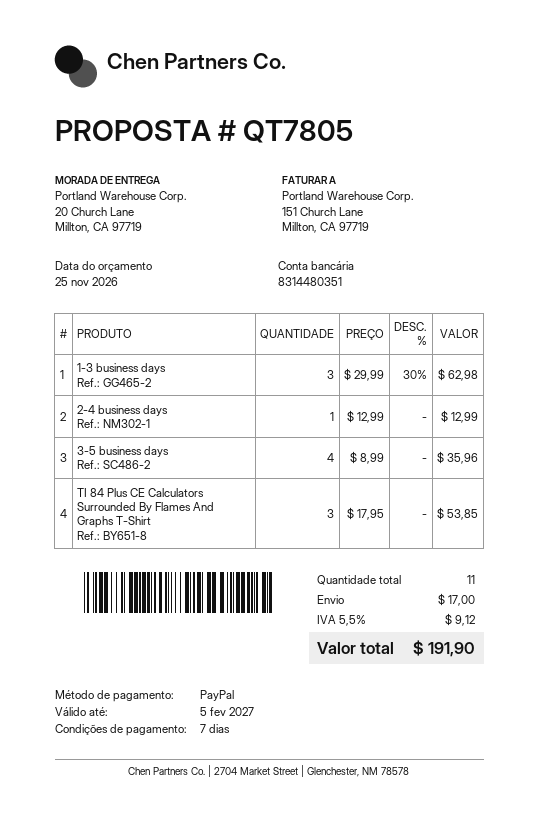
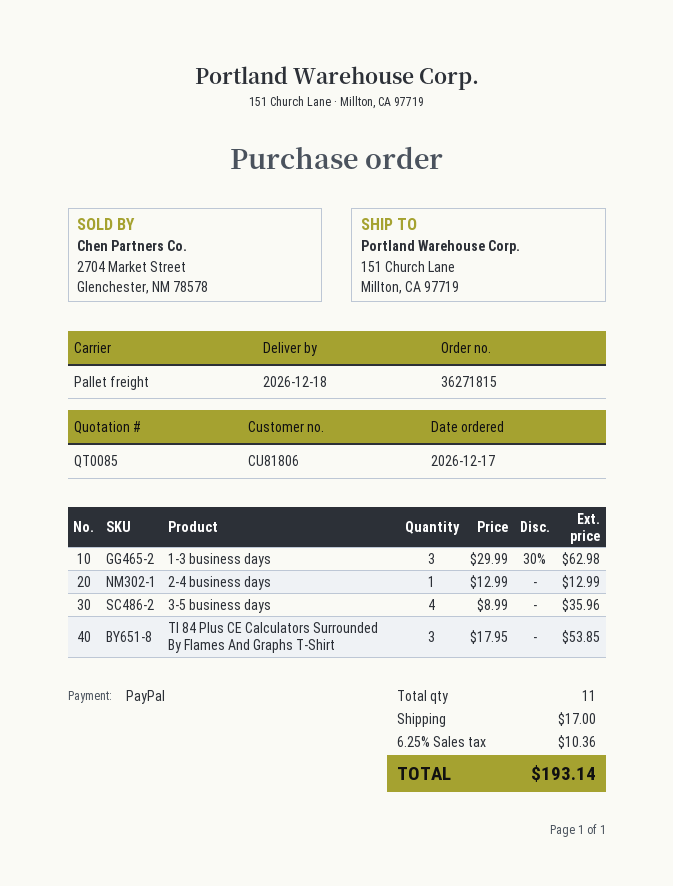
quote number: QT7805 -> QT0085
ship to: 20 Church Lane, Millton, CA 97719 -> 151 Church Lane, Millton, CA 97719
tax: 5.5% = 9.12 -> 6.25% = 10.36
total: 191.90 -> 193.14

